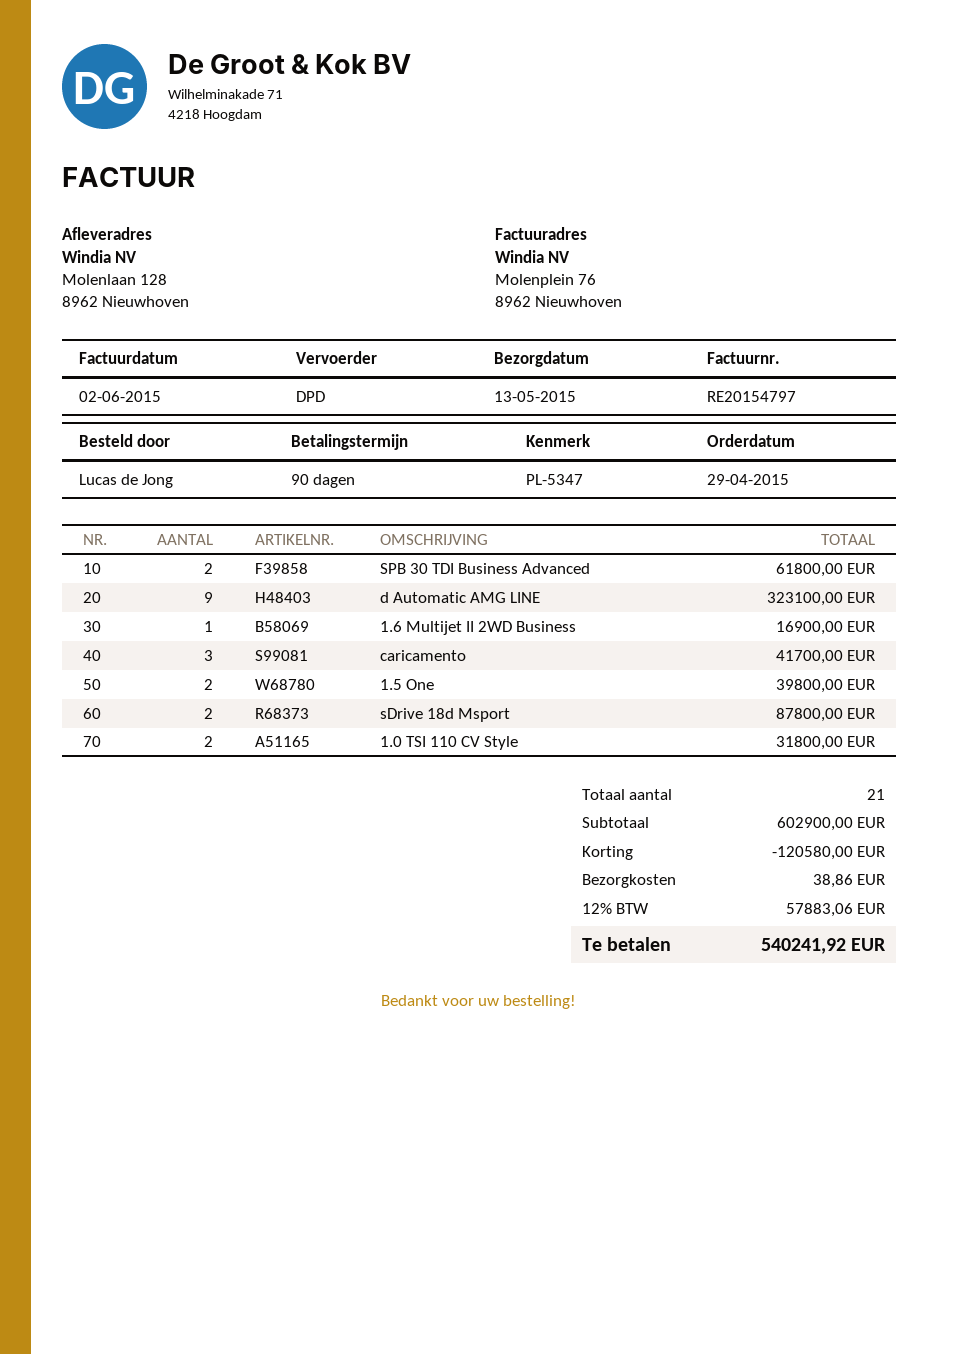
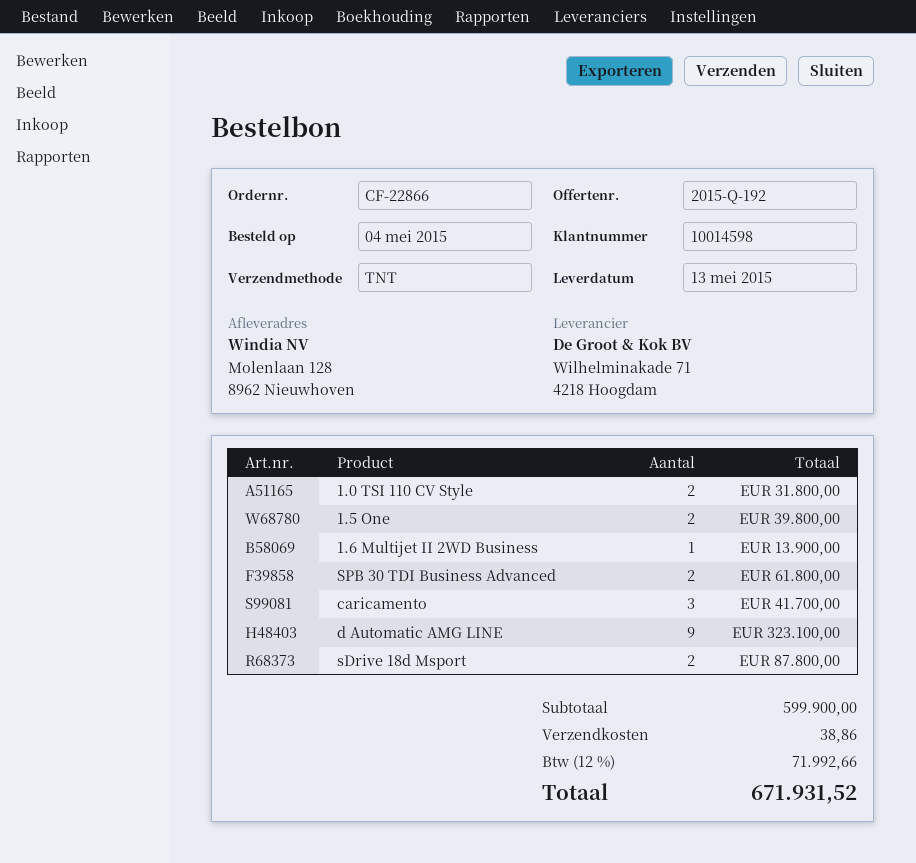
order date: 2015-04-29 -> 2015-05-04
shipping method: DPD -> TNT
1.6 Multijet II 2WD Business: 1 for 16900.00 -> 1 for 13900.00
subtotal: 602900.00 -> 599900.00
discount: 120580.00 -> none
tax: 12% = 57883.06 -> 12% = 71992.66
total: 540241.92 -> 671931.52

